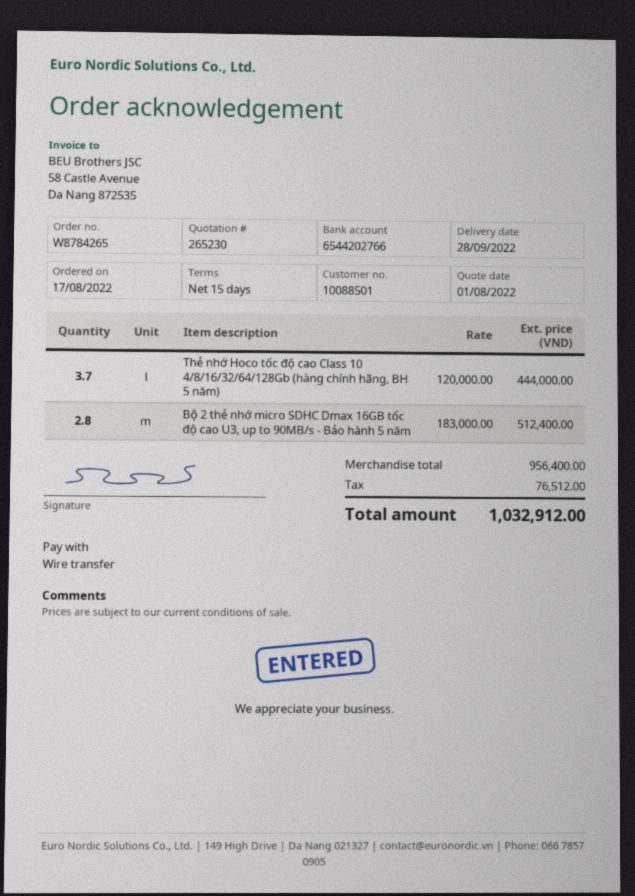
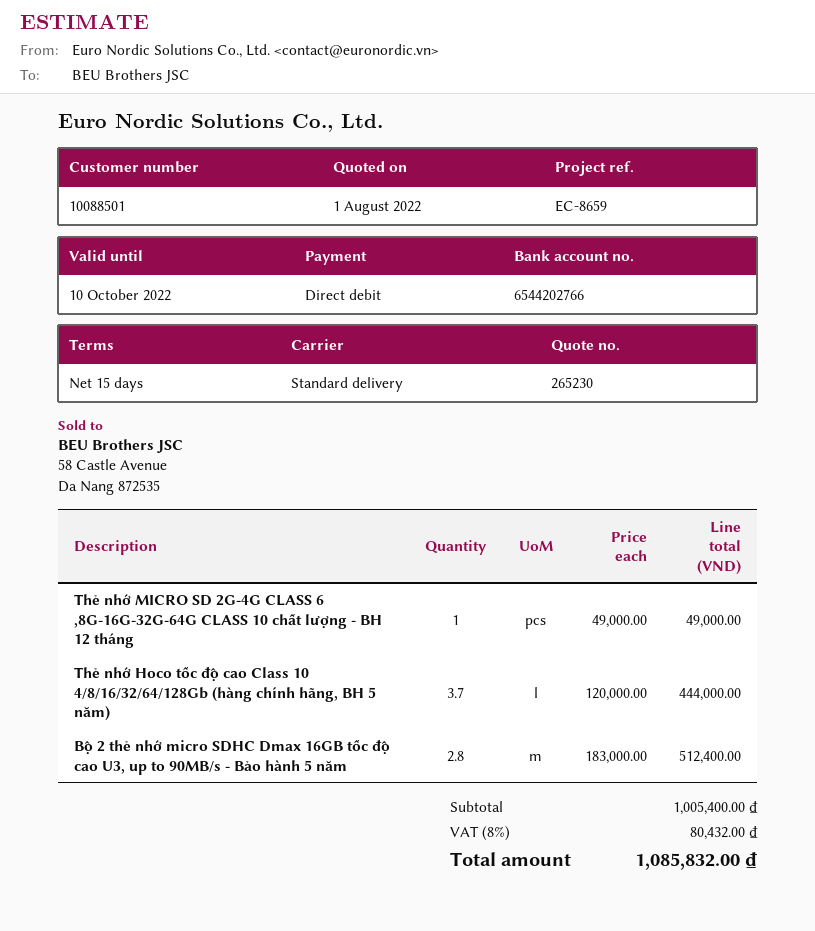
payment method: bank transfer -> direct debit
Thẻ nhớ MICRO SD 2G-4G CLASS 6 ,8G-16G-32G-64G CLASS 10 chất lượng - BH 12 tháng: none -> 1 x 49000.00 = 49000.00
subtotal: 956400.00 -> 1005400.00
tax: 76512.00 -> 80432.00
total: 1032912.00 -> 1085832.00

